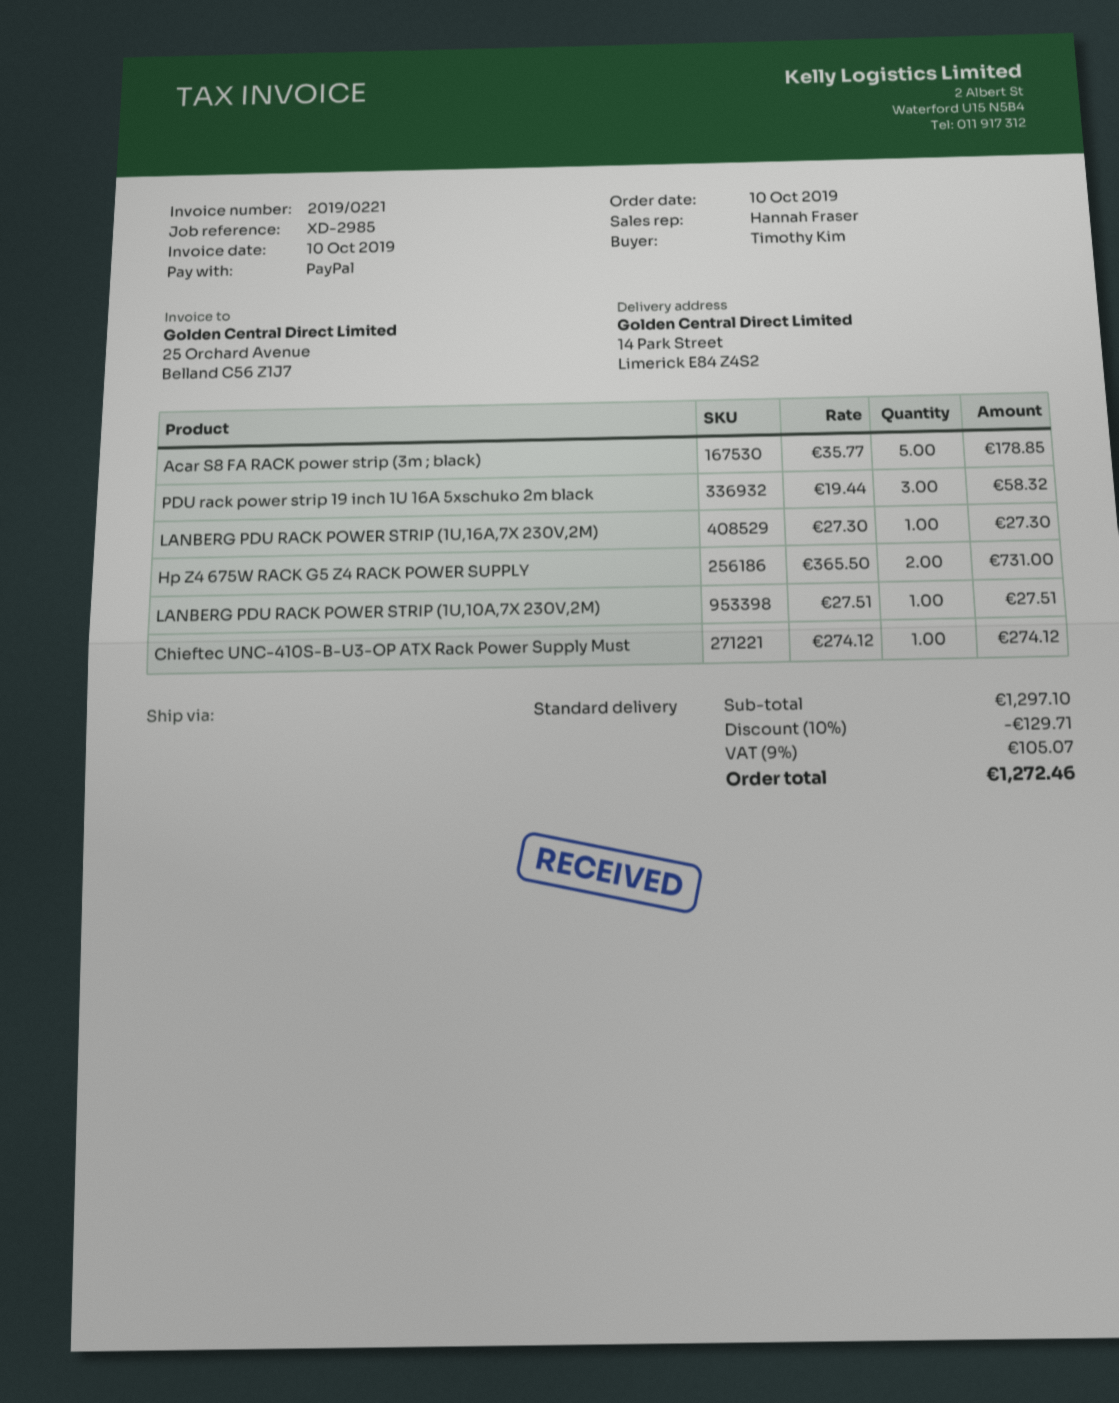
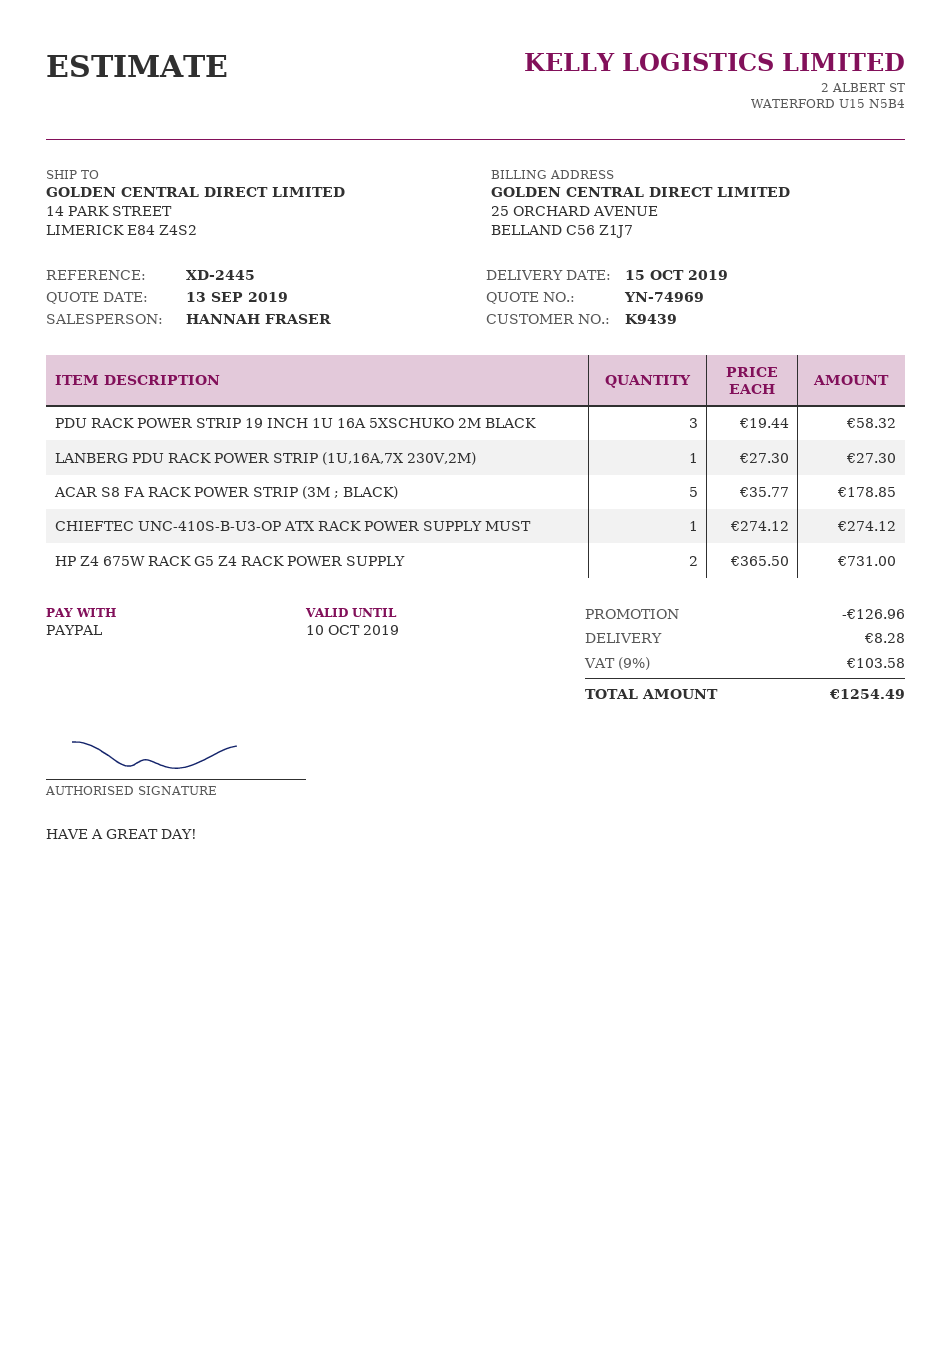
reference: XD-2985 -> XD-2445
LANBERG PDU RACK POWER STRIP (1U,10A,7X 230V,2M): 1 x 27.51 = 27.51 -> none
discount: 129.71 -> 126.96
shipping: none -> 8.28
tax: 9% = 105.07 -> 9% = 103.58
total: 1272.46 -> 1254.49

